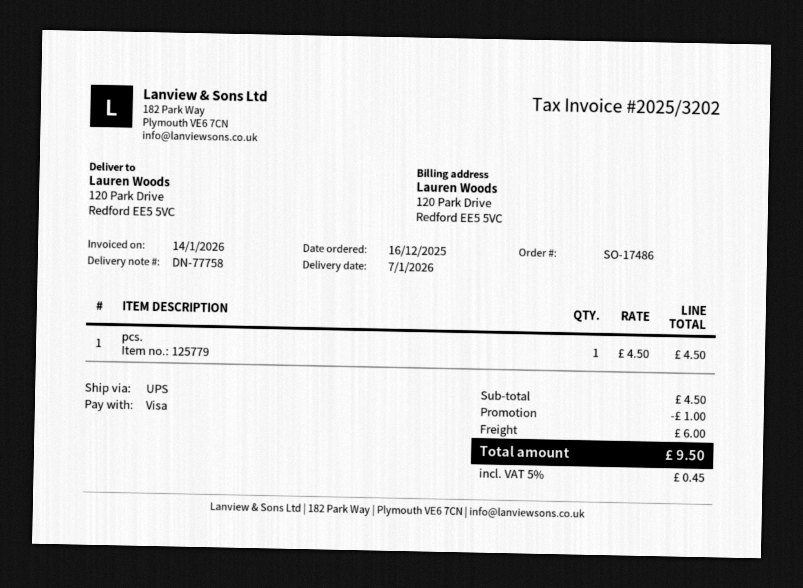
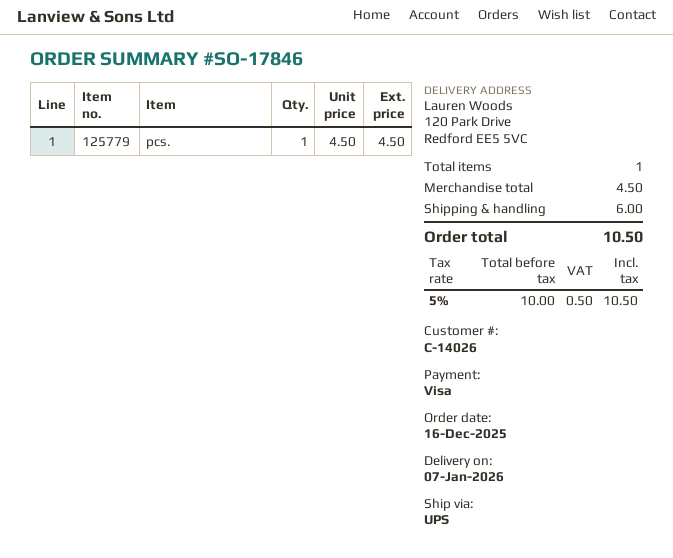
order number: SO-17486 -> SO-17846
discount: 1.00 -> none
tax: 5% = 0.45 -> 5% = 0.50
total: 9.50 -> 10.50

